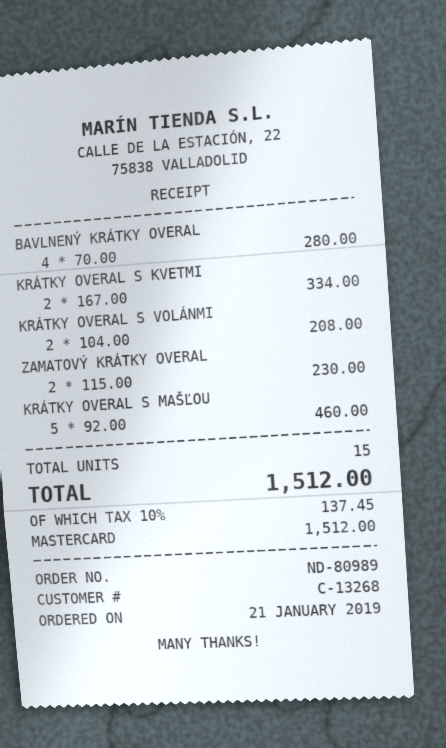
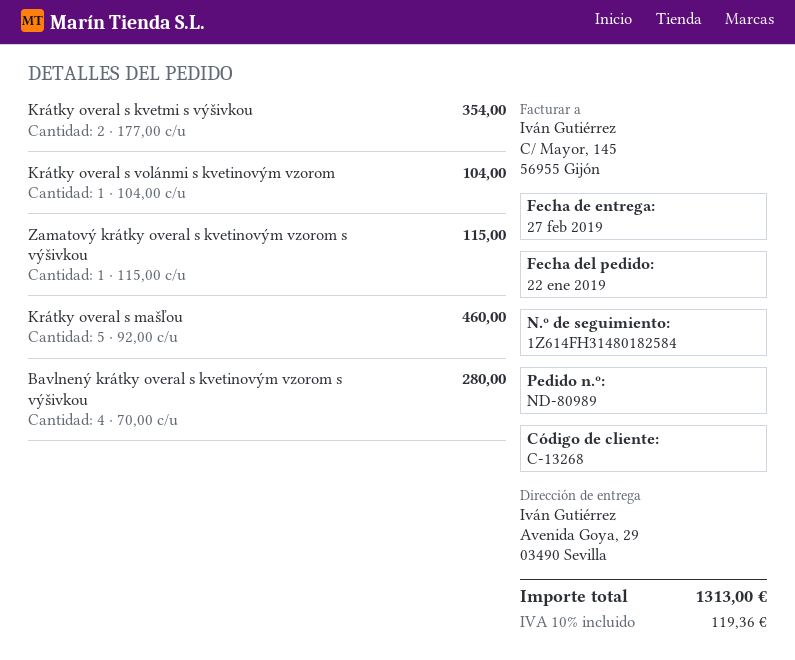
order date: 2019-01-21 -> 2019-01-22
KRÁTKY OVERAL S KVETMI: 2 x 167.00 = 334.00 -> 2 x 177.00 = 354.00
KRÁTKY OVERAL S VOLÁNMI: 2 x 104.00 = 208.00 -> 1 x 104.00 = 104.00
ZAMATOVÝ KRÁTKY OVERAL: 2 x 115.00 = 230.00 -> 1 x 115.00 = 115.00
tax: 10% = 137.45 -> 10% = 119.36
total: 1512.00 -> 1313.00

